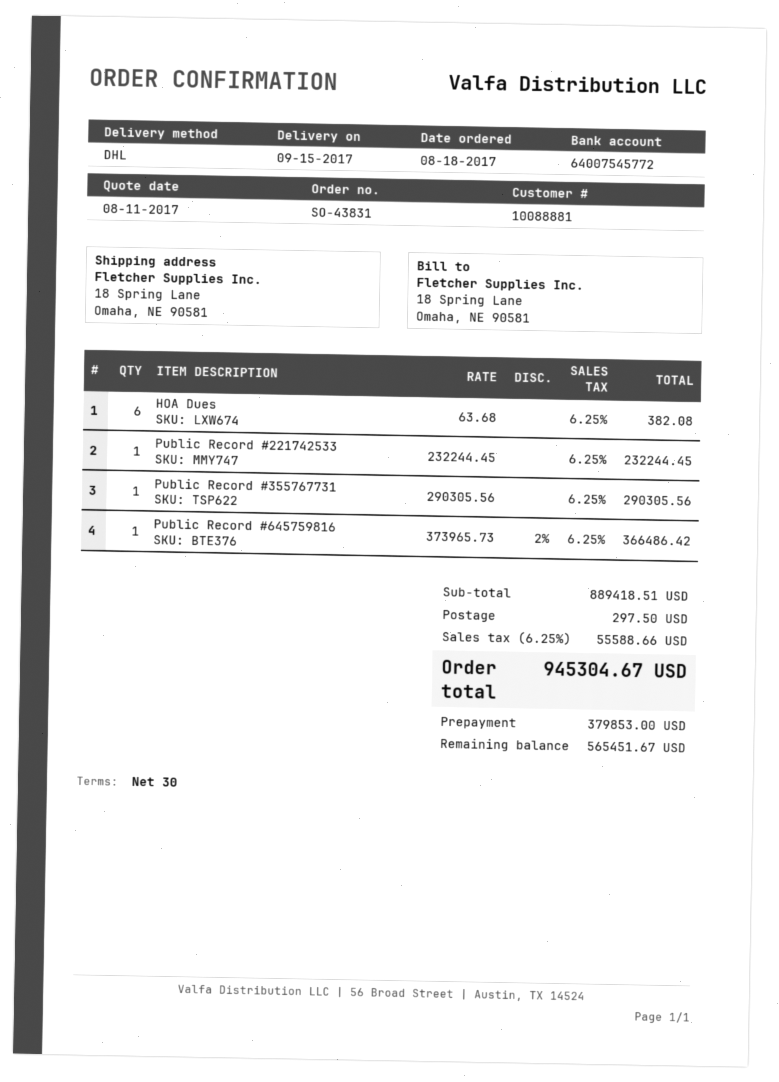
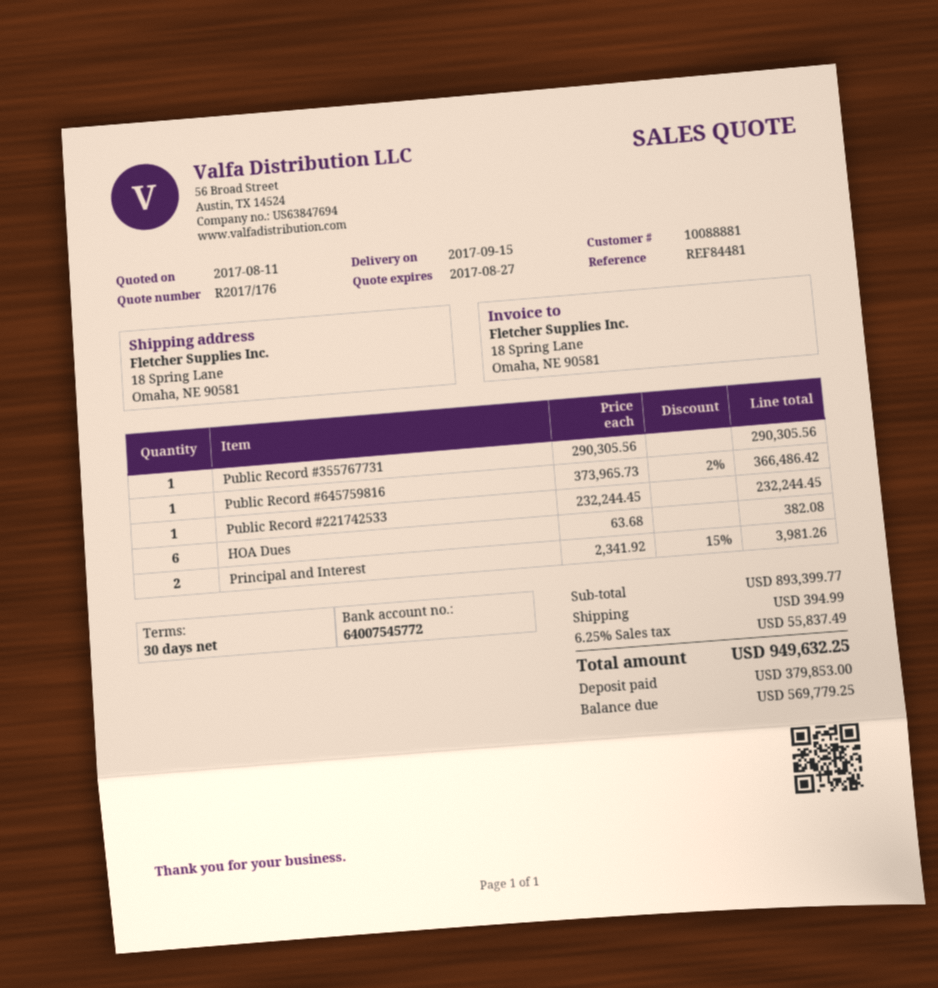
Principal and Interest: none -> 2 x 2341.92 - 15% = 3981.26
subtotal: 889418.51 -> 893399.77
shipping: 297.50 -> 394.99
tax: 6.25% = 55588.66 -> 6.25% = 55837.49
total: 945304.67 -> 949632.25
balance: 565451.67 -> 569779.25

